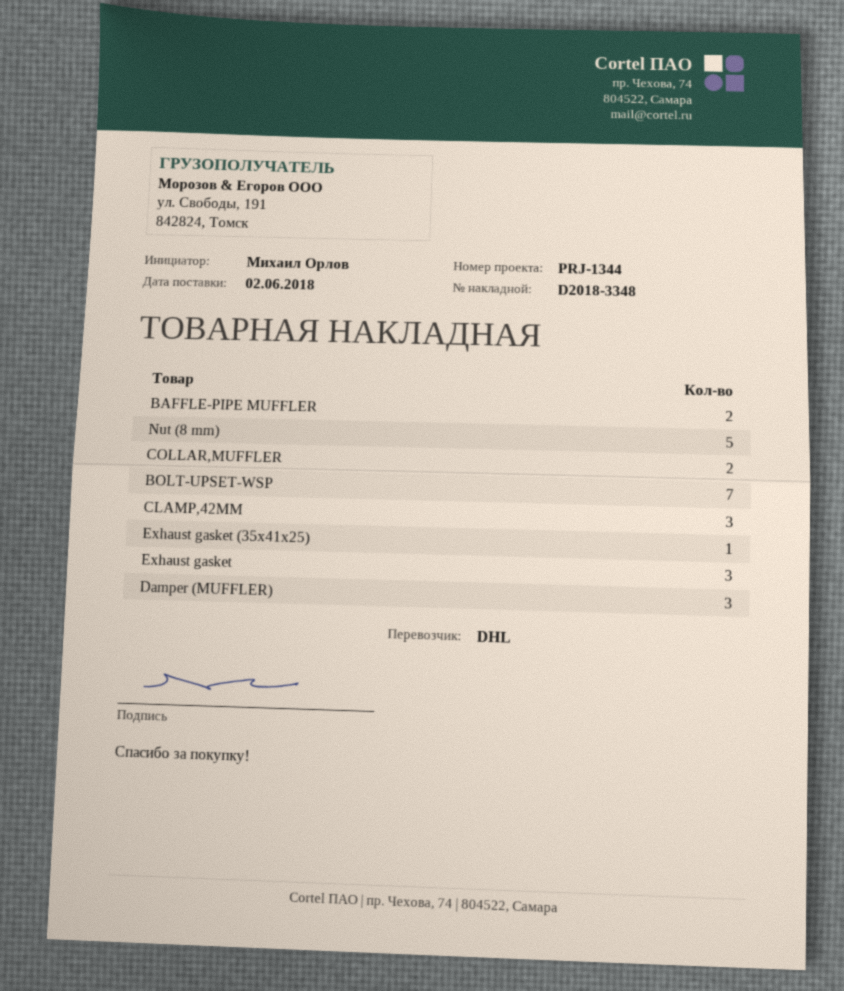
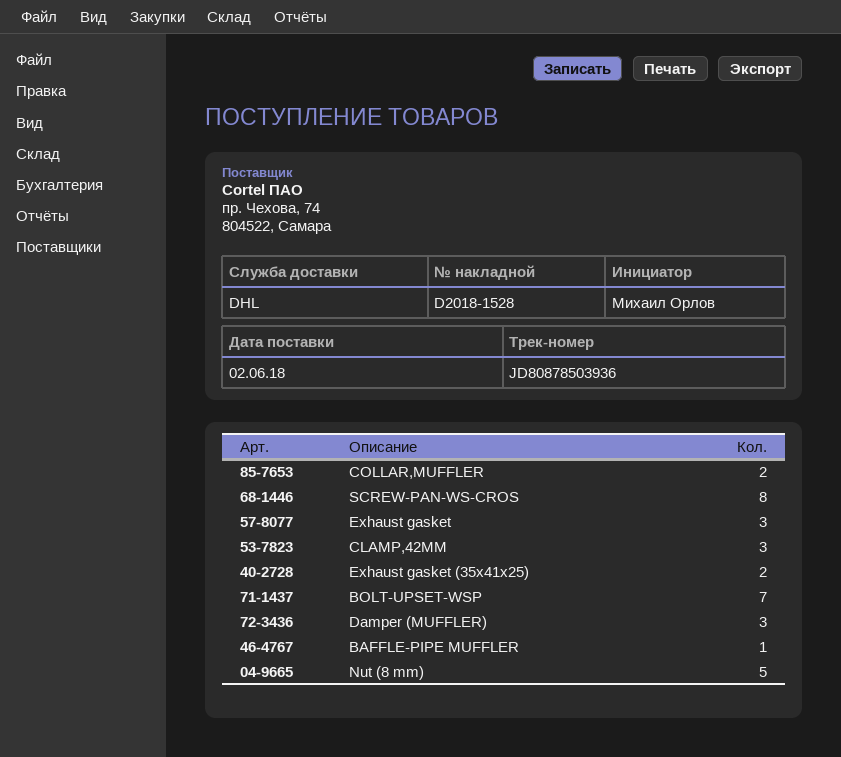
delivery note number: D2018-3348 -> D2018-1528
BAFFLE-PIPE MUFFLER: 2 -> 1
Exhaust gasket (35x41x25): 1 -> 2
SCREW-PAN-WS-CROS: none -> 8

